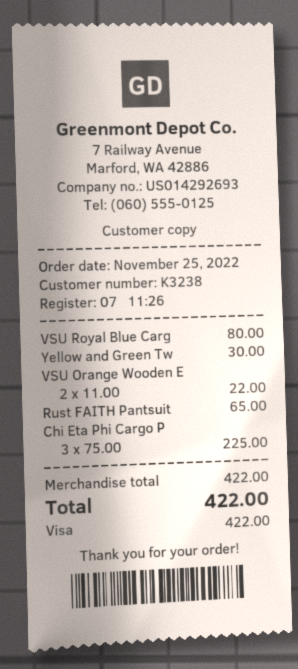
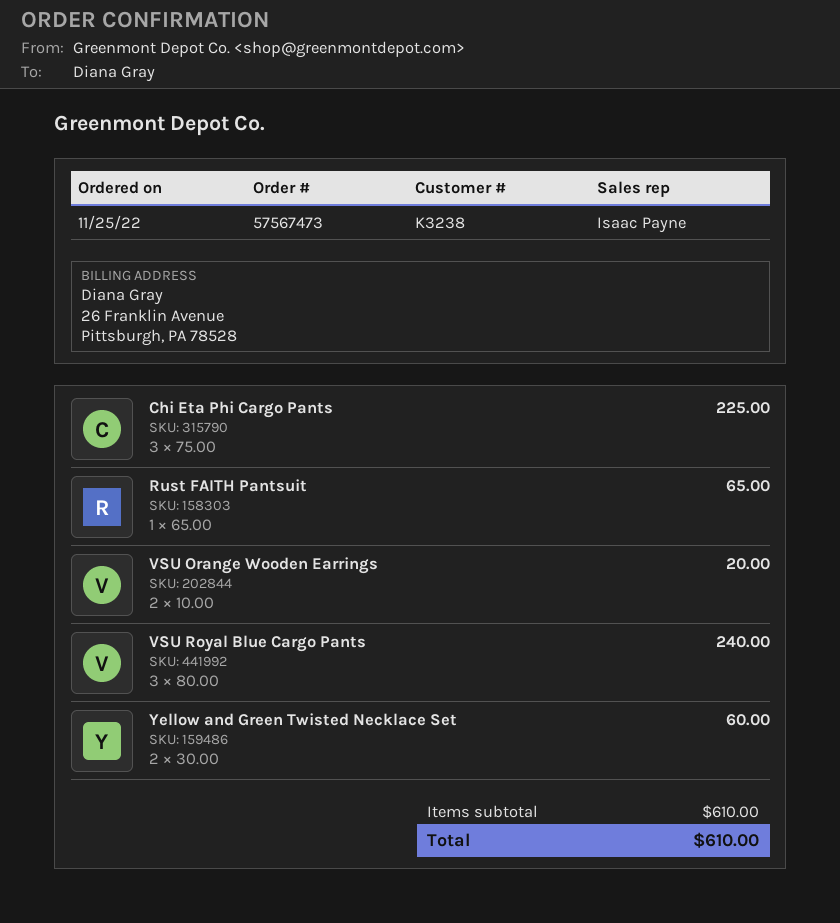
VSU Royal Blue Carg: 1 x 80.00 = 80.00 -> 3 x 80.00 = 240.00
Yellow and Green Tw: 1 x 30.00 = 30.00 -> 2 x 30.00 = 60.00
VSU Orange Wooden E: 2 x 11.00 = 22.00 -> 2 x 10.00 = 20.00
subtotal: 422.00 -> 610.00
total: 422.00 -> 610.00

